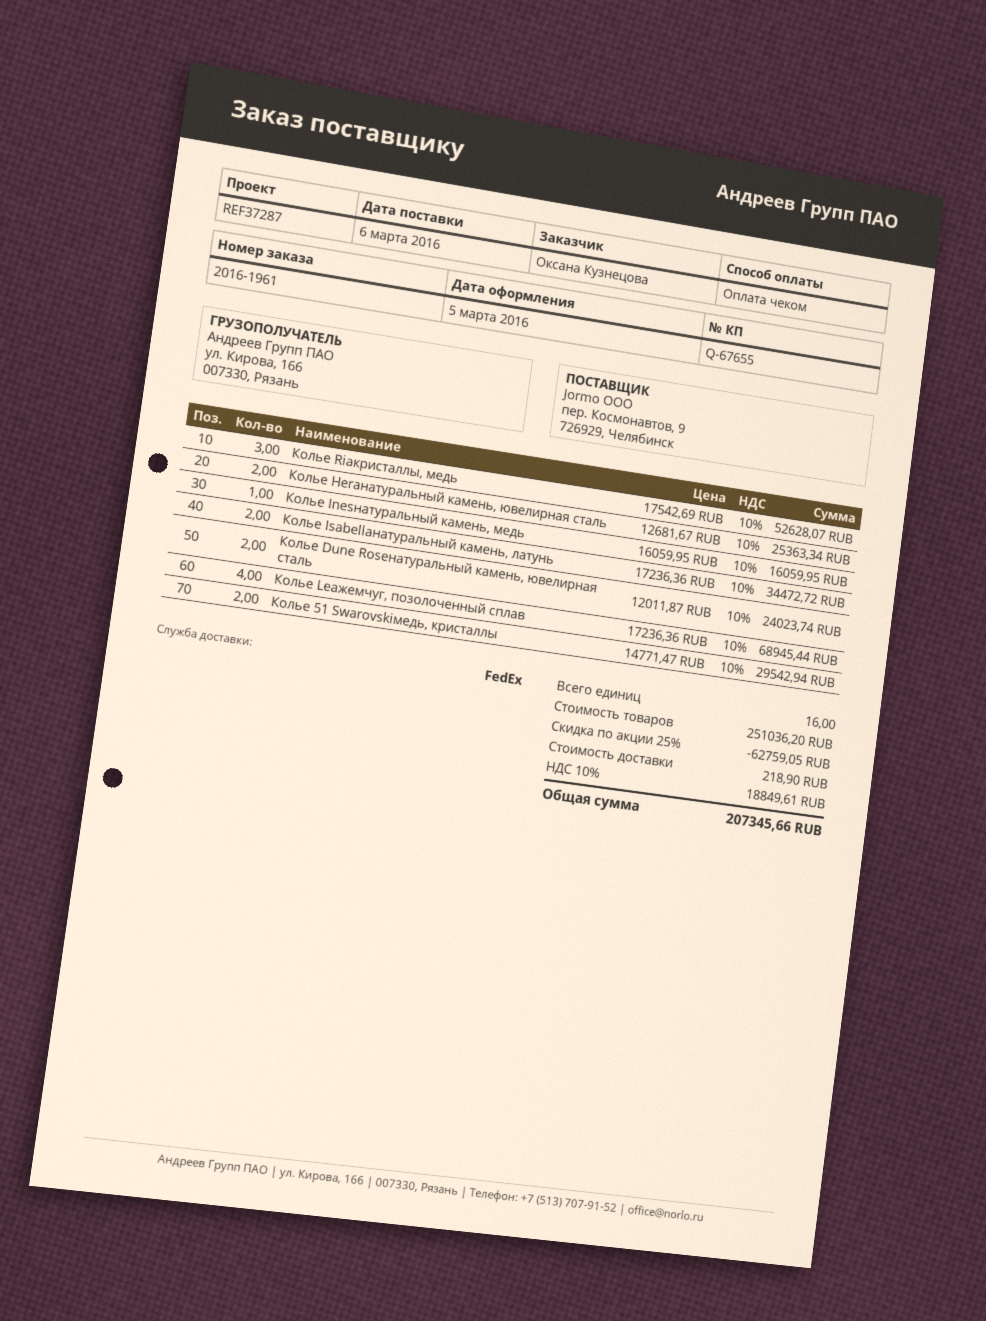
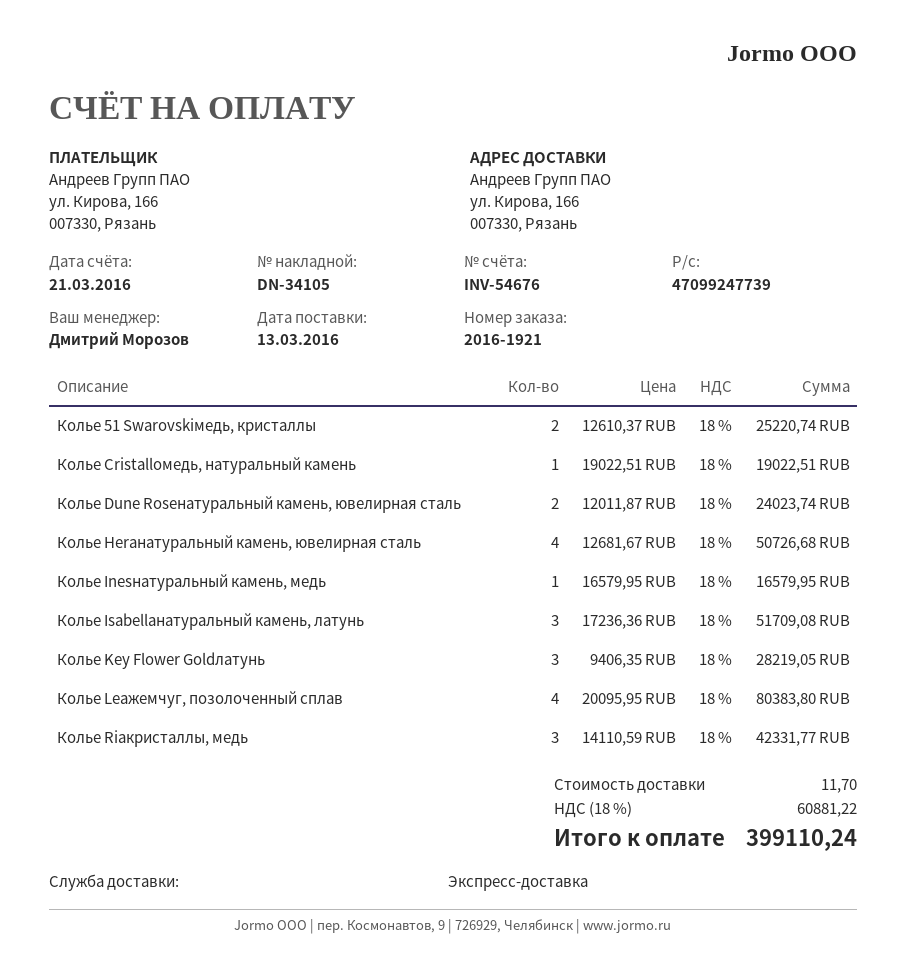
order number: 2016-1961 -> 2016-1921
delivery date: 2016-03-06 -> 2016-03-13
shipping method: FedEx -> express
Колье Riaкристаллы, медь: 3 x 17542.69 = 52628.07 -> 3 x 14110.59 = 42331.77
Колье Heraнатуральный камень, ювелирная сталь: 2 x 12681.67 = 25363.34 -> 4 x 12681.67 = 50726.68
Колье Inesнатуральный камень, медь: 1 x 16059.95 = 16059.95 -> 1 x 16579.95 = 16579.95
Колье Isabellaнатуральный камень, латунь: 2 x 17236.36 = 34472.72 -> 3 x 17236.36 = 51709.08
Колье Leaжемчуг, позолоченный сплав: 4 x 17236.36 = 68945.44 -> 4 x 20095.95 = 80383.80
Колье 51 Swarovskiмедь, кристаллы: 2 x 14771.47 = 29542.94 -> 2 x 12610.37 = 25220.74
Колье Cristalloмедь, натуральный камень: none -> 1 x 19022.51 = 19022.51
Колье Key Flower Goldлатунь: none -> 3 x 9406.35 = 28219.05
discount: 25% = 62759.05 -> none
shipping: 218.90 -> 11.70
tax: 10% = 18849.61 -> 18% = 60881.22
total: 207345.66 -> 399110.24

